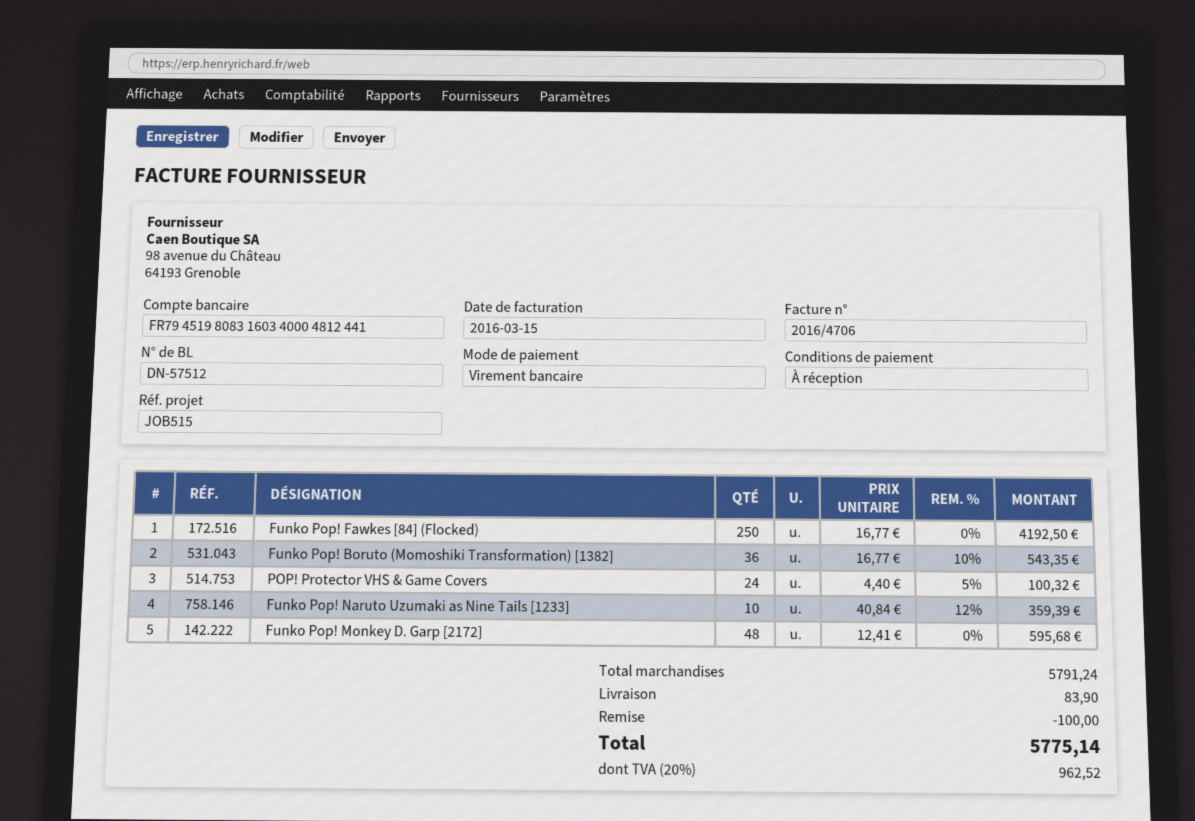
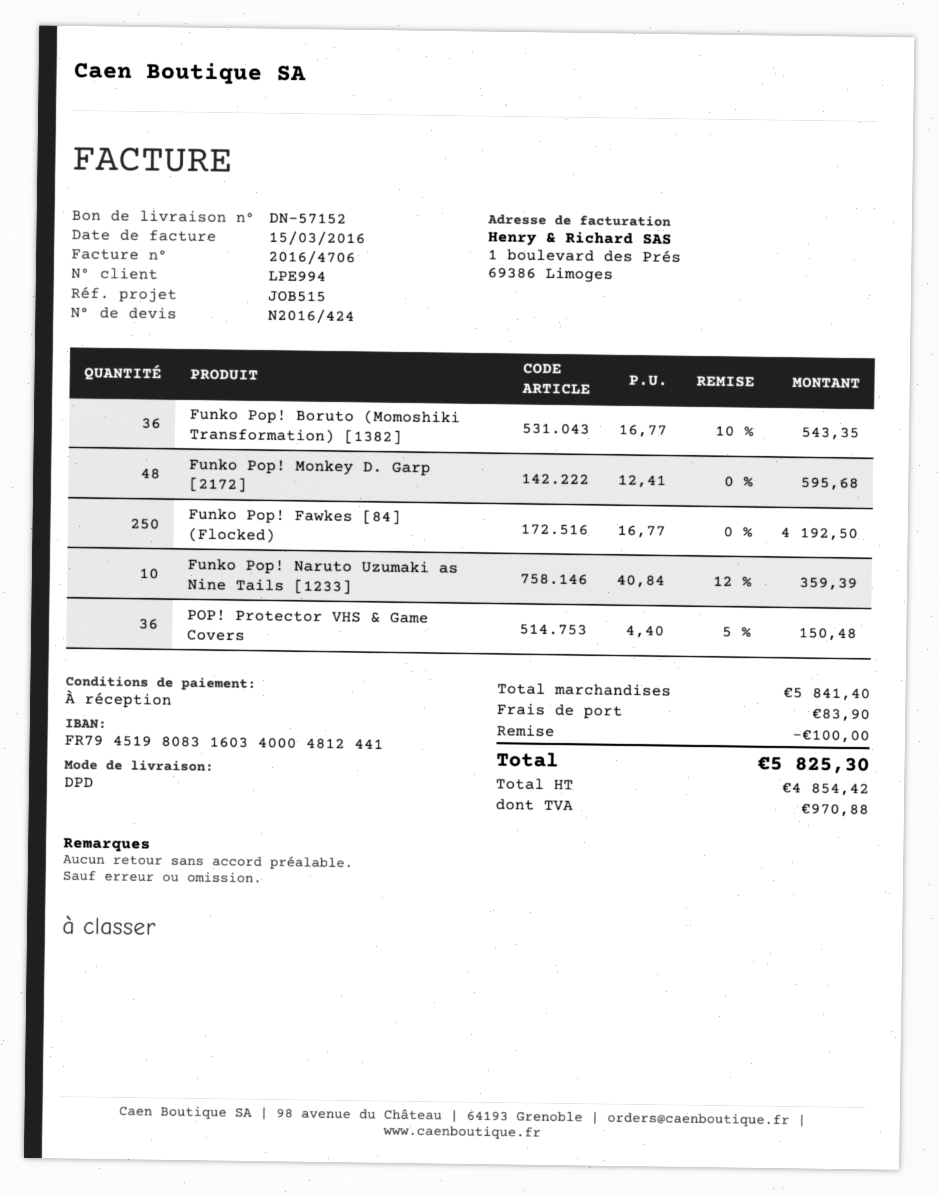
delivery note number: DN-57512 -> DN-57152
POP! Protector VHS & Game Covers: 24 x 4.40 - 5% = 100.32 -> 36 x 4.40 - 5% = 150.48
subtotal: 5791.24 -> 5841.40
tax: 962.52 -> 970.88
total: 5775.14 -> 5825.30

